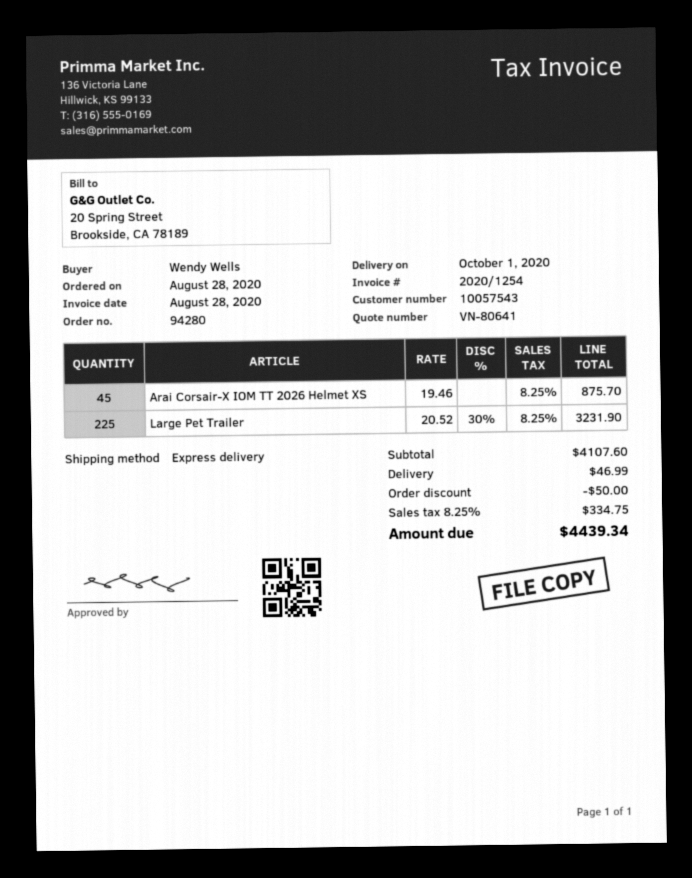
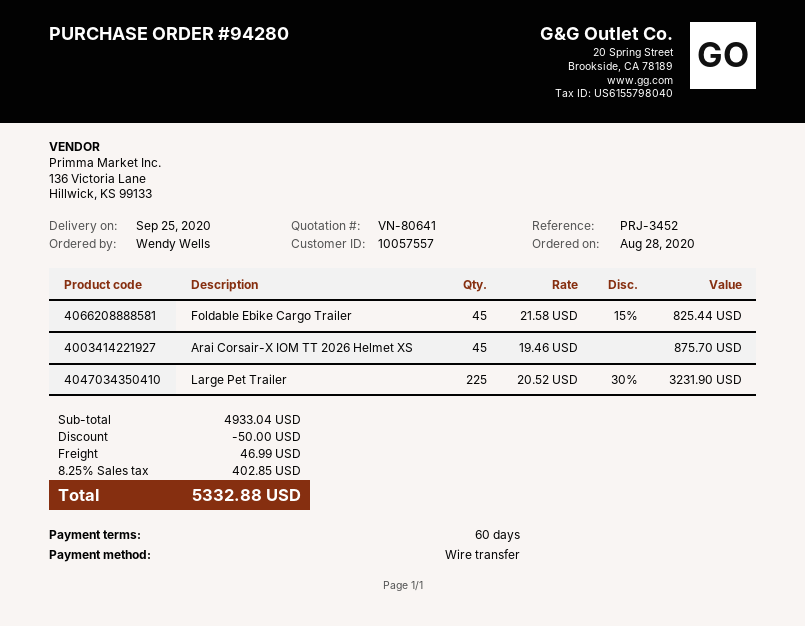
delivery date: 2020-10-01 -> 2020-09-25
customer number: 10057543 -> 10057557
Foldable Ebike Cargo Trailer: none -> 45 x 21.58 - 15% = 825.44
subtotal: 4107.60 -> 4933.04
tax: 8.25% = 334.75 -> 8.25% = 402.85
total: 4439.34 -> 5332.88

